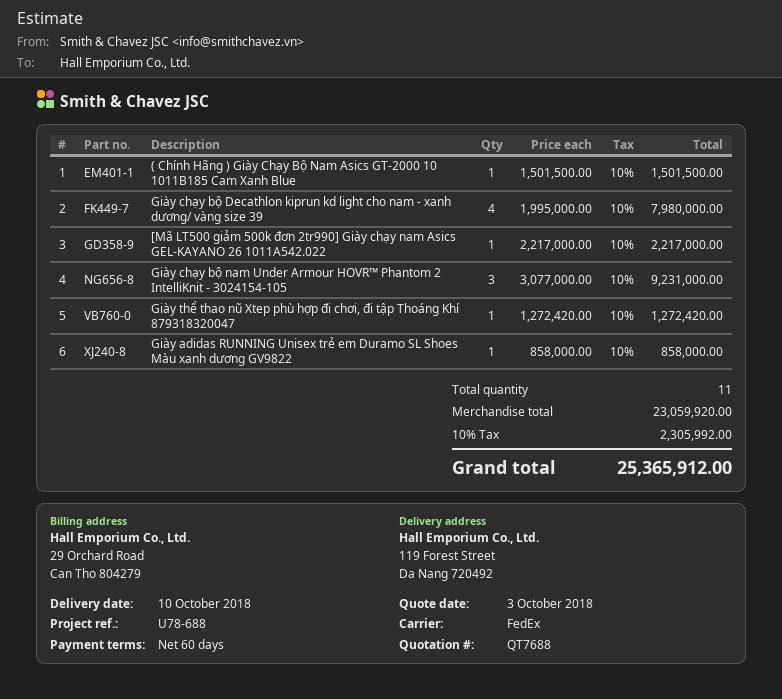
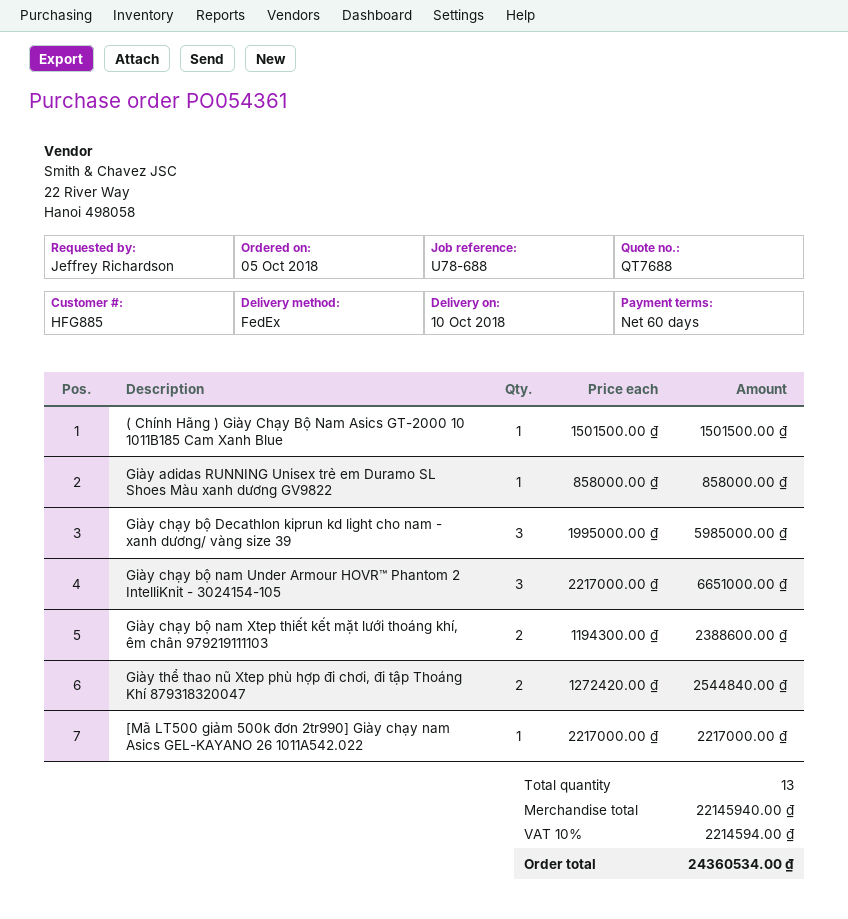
Giày chạy bộ Decathlon kiprun kd light cho nam - xanh dương/ vàng size 39: 4 x 1995000.00 = 7980000.00 -> 3 x 1995000.00 = 5985000.00
Giày chạy bộ nam Under Armour HOVR™ Phantom 2 IntelliKnit - 3024154-105: 3 x 3077000.00 = 9231000.00 -> 3 x 2217000.00 = 6651000.00
Giày thể thao nũ Xtep phù hợp đi chơi, đi tập Thoáng Khí 879318320047: 1 x 1272420.00 = 1272420.00 -> 2 x 1272420.00 = 2544840.00
Giày chạy bộ nam Xtep thiết kết mặt lưới thoáng khí, êm chân 979219111103: none -> 2 x 1194300.00 = 2388600.00
total quantity: 11 -> 13
subtotal: 23059920.00 -> 22145940.00
tax: 10% = 2305992.00 -> 10% = 2214594.00
total: 25365912.00 -> 24360534.00

